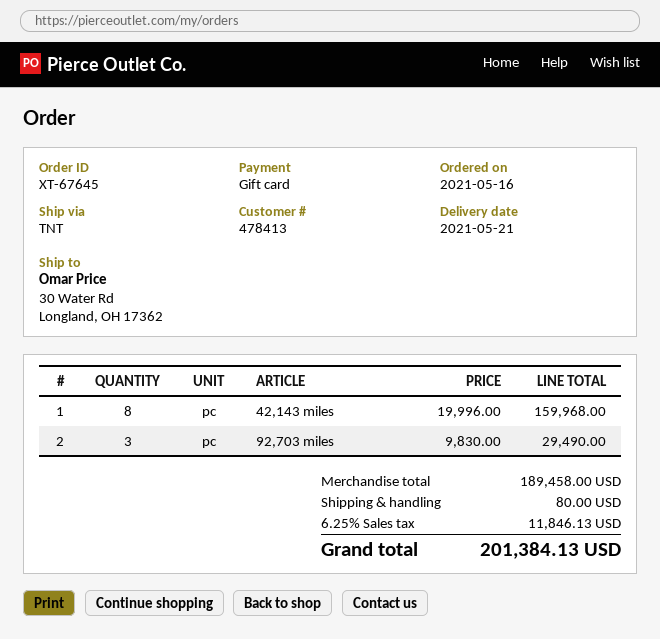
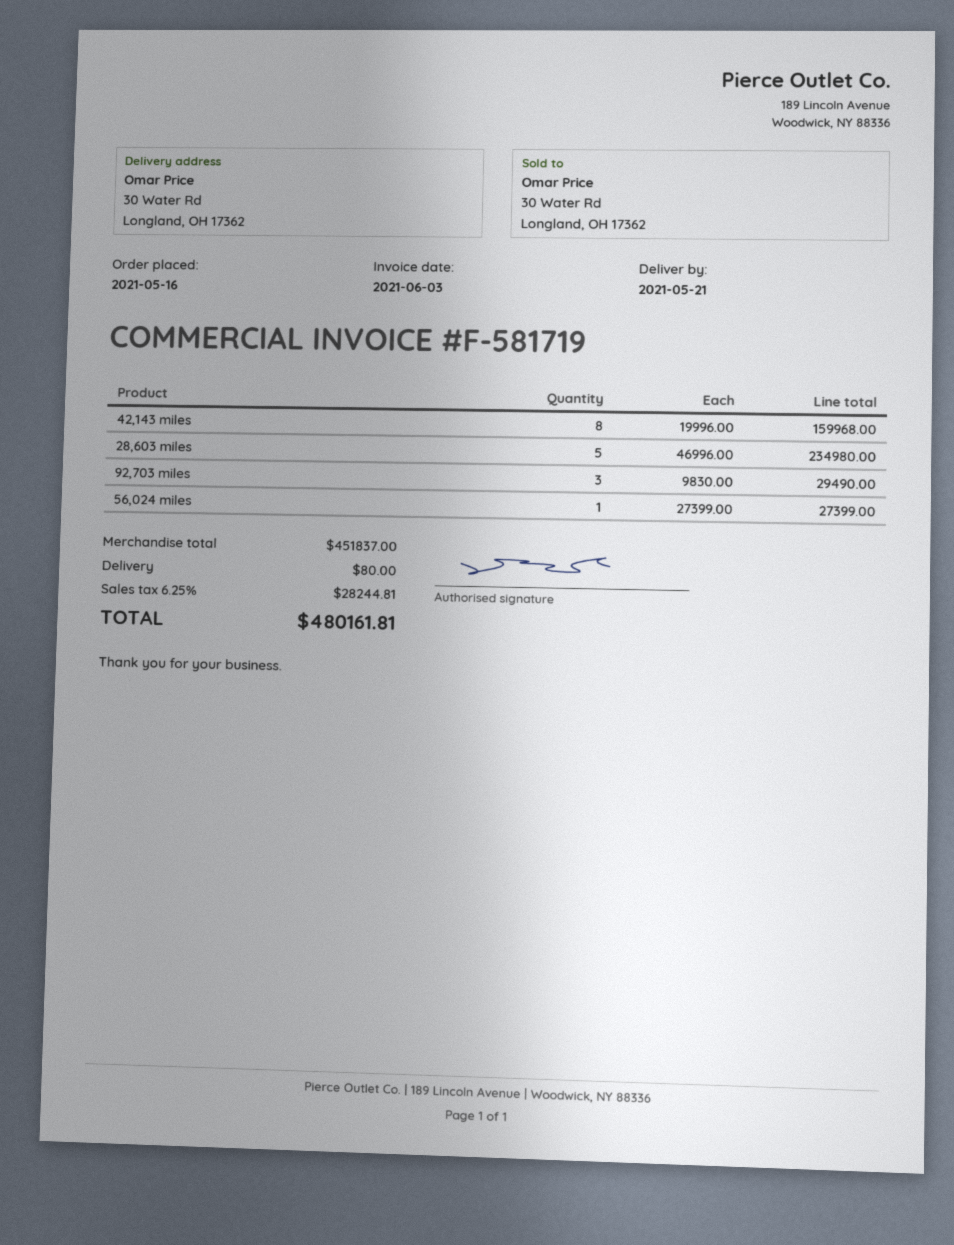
28,603 miles: none -> 5 x 46996.00 = 234980.00
56,024 miles: none -> 1 x 27399.00 = 27399.00
subtotal: 189458.00 -> 451837.00
tax: 6.25% = 11846.13 -> 6.25% = 28244.81
total: 201384.13 -> 480161.81

